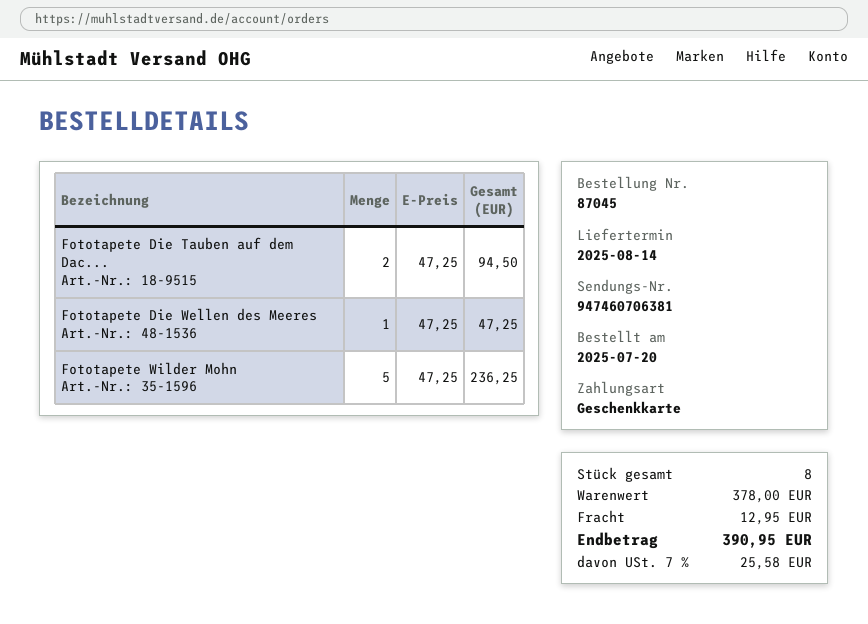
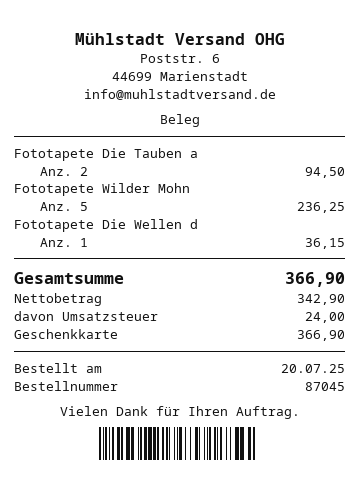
Fototapete Die Wellen des Meeres: 1 for 47.25 -> 1 for 36.15
shipping: 12.95 -> none
tax: 25.58 -> 24.00
total: 390.95 -> 366.90

